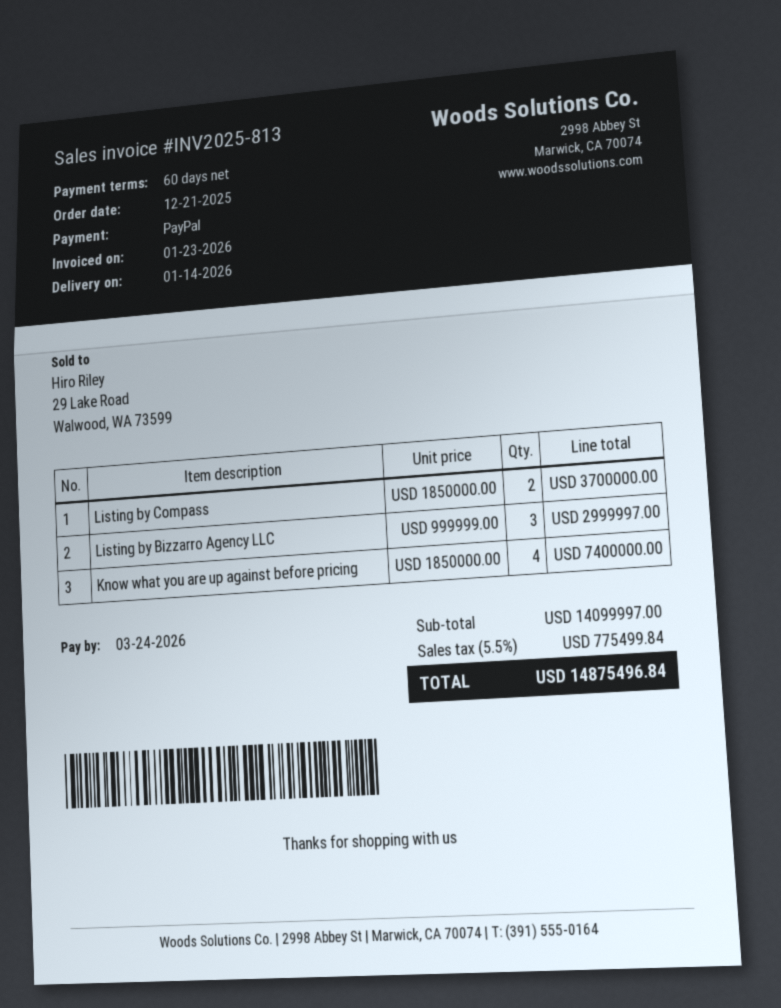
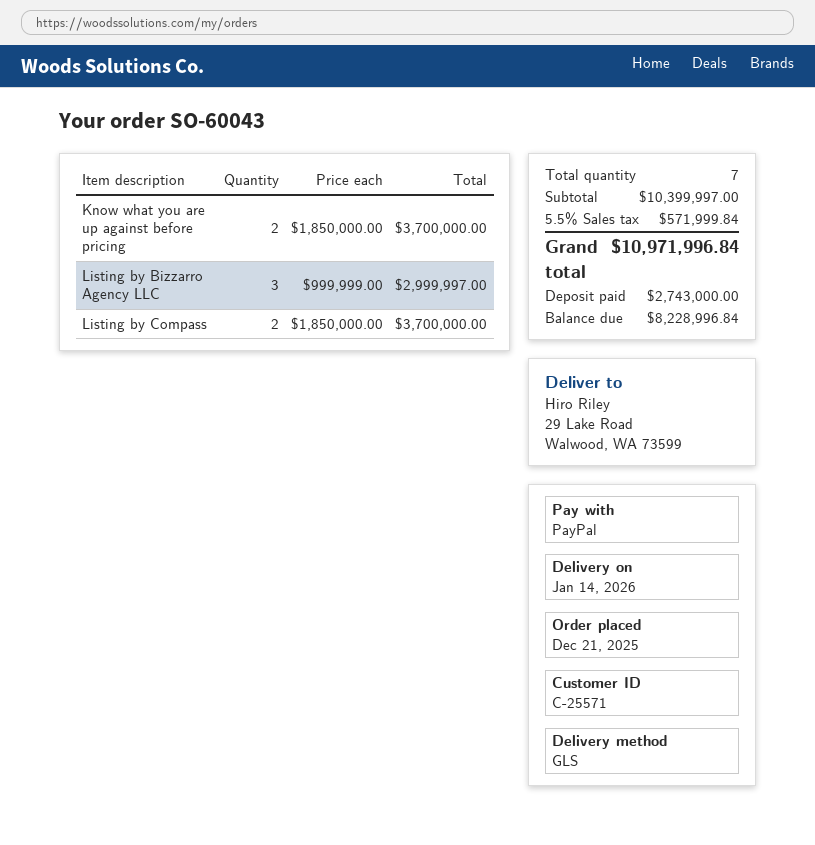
Know what you are up against before pricing: 4 x 1850000.00 = 7400000.00 -> 2 x 1850000.00 = 3700000.00
subtotal: 14099997.00 -> 10399997.00
tax: 5.5% = 775499.84 -> 5.5% = 571999.84
total: 14875496.84 -> 10971996.84

